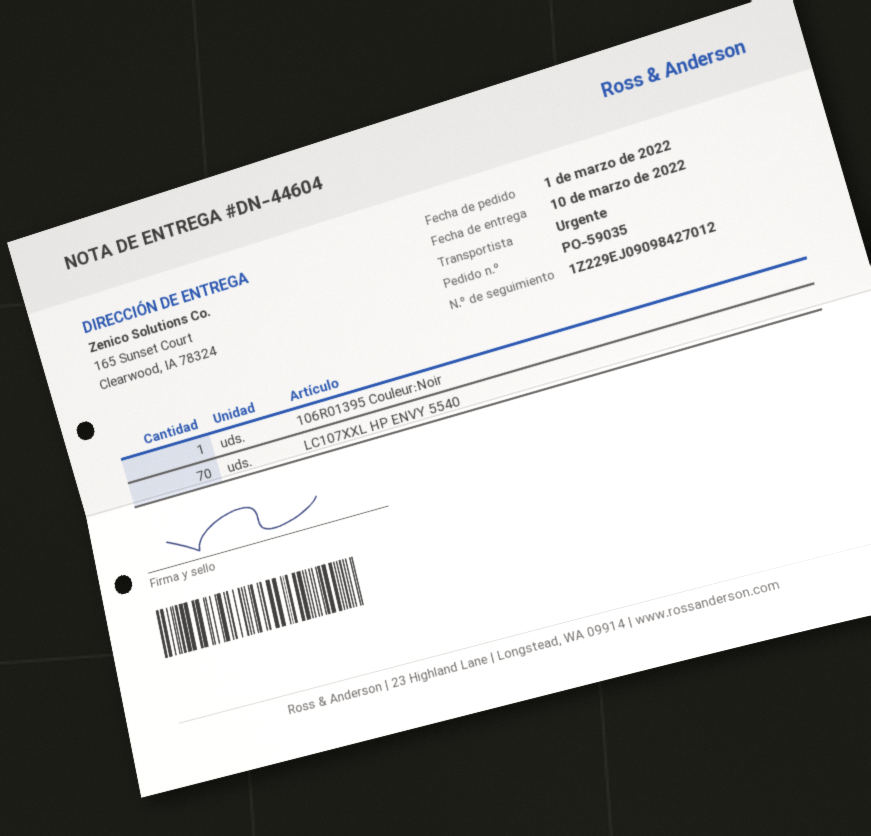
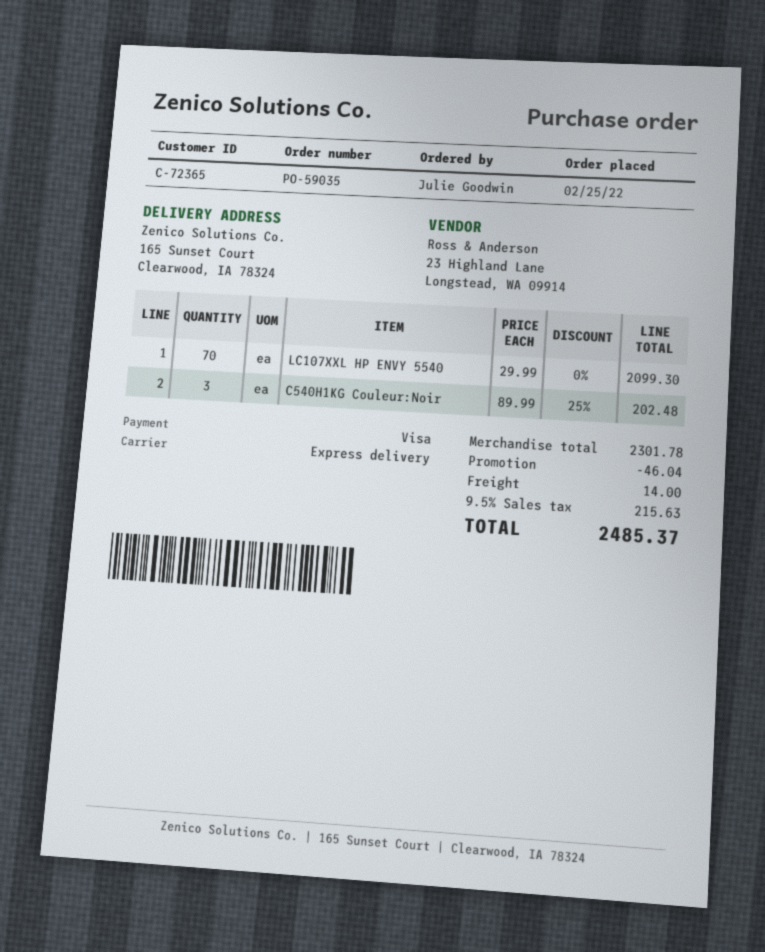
order date: 2022-03-01 -> 2022-02-25
106R01395 Couleur:Noir: 1 -> none
C540H1KG Couleur:Noir: none -> 3

